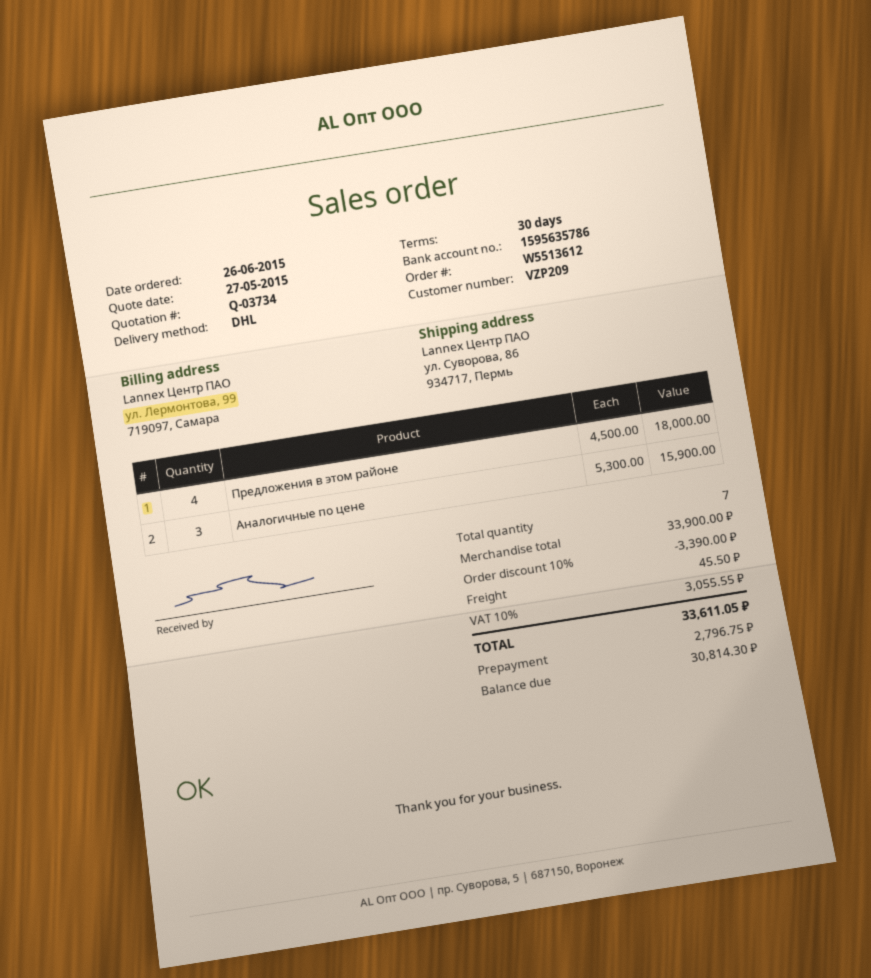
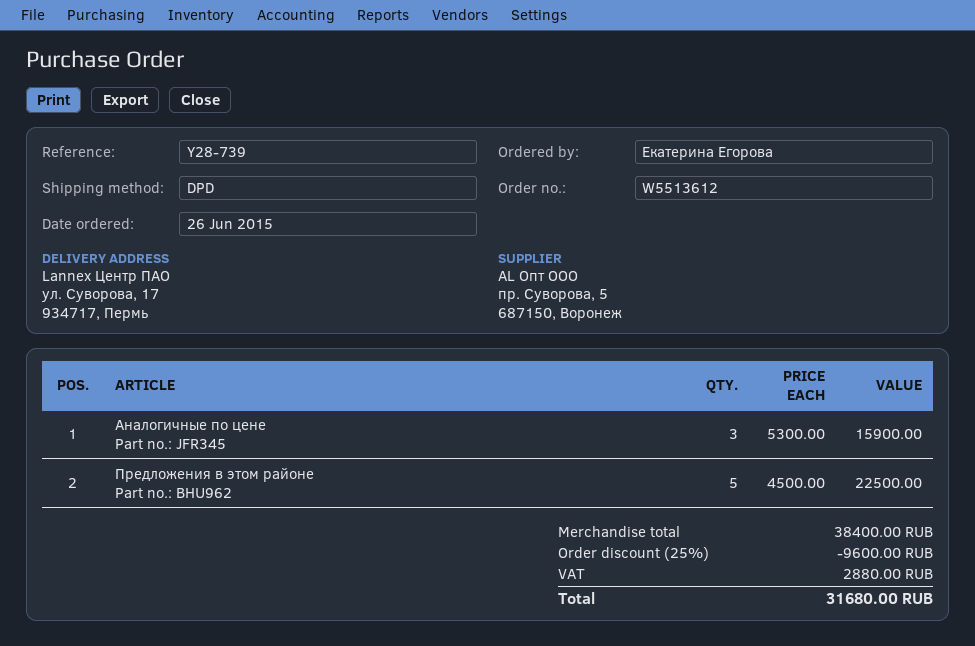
shipping method: DHL -> DPD
ship to: ул. Суворова, 86, 934717, Пермь -> ул. Суворова, 17, 934717, Пермь
Предложения в этом районе: 4 x 4500.00 = 18000.00 -> 5 x 4500.00 = 22500.00
subtotal: 33900.00 -> 38400.00
discount: 10% = 3390.00 -> 25% = 9600.00
shipping: 45.50 -> none
tax: 3055.55 -> 2880.00
total: 33611.05 -> 31680.00

